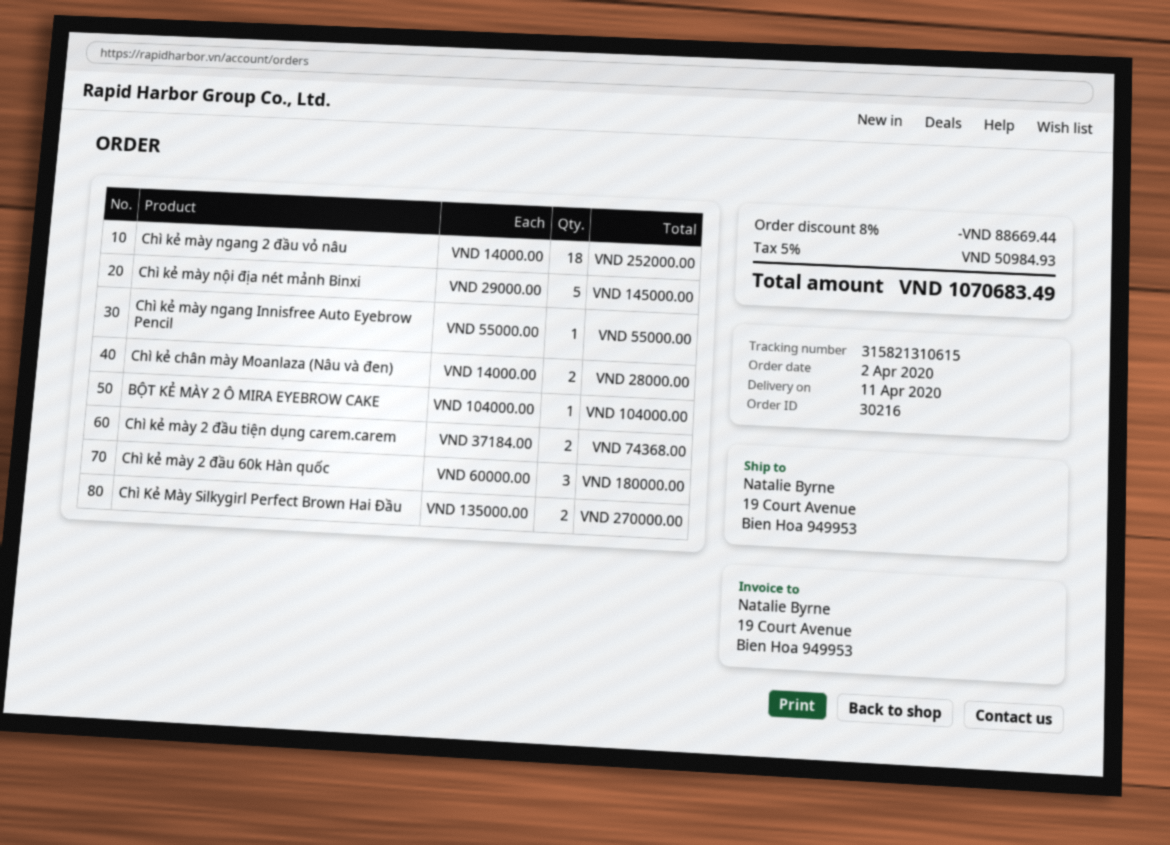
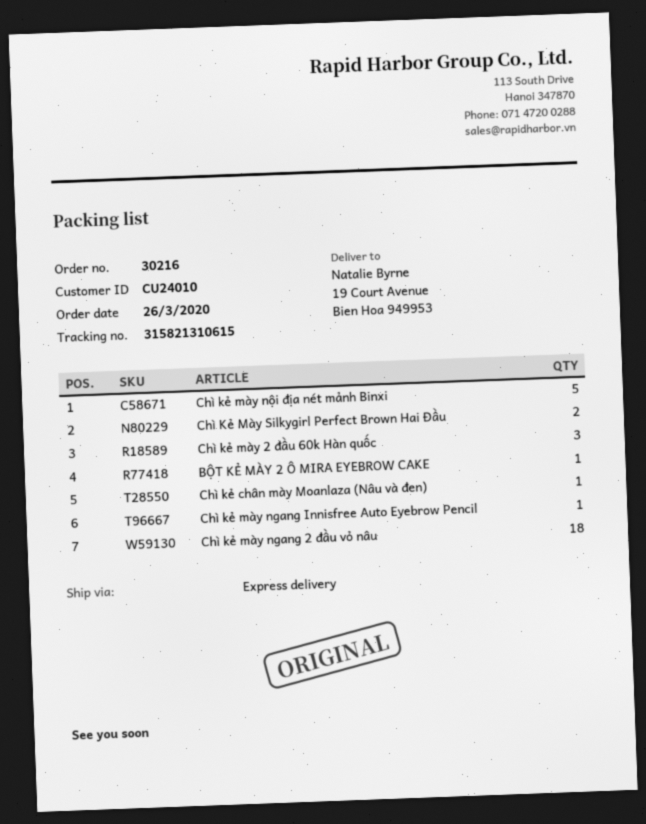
order date: 2020-04-02 -> 2020-03-26
Chì kẻ chân mày Moanlaza (Nâu và đen): 2 -> 1
Chì kẻ mày 2 đầu tiện dụng carem.carem: 2 -> none

